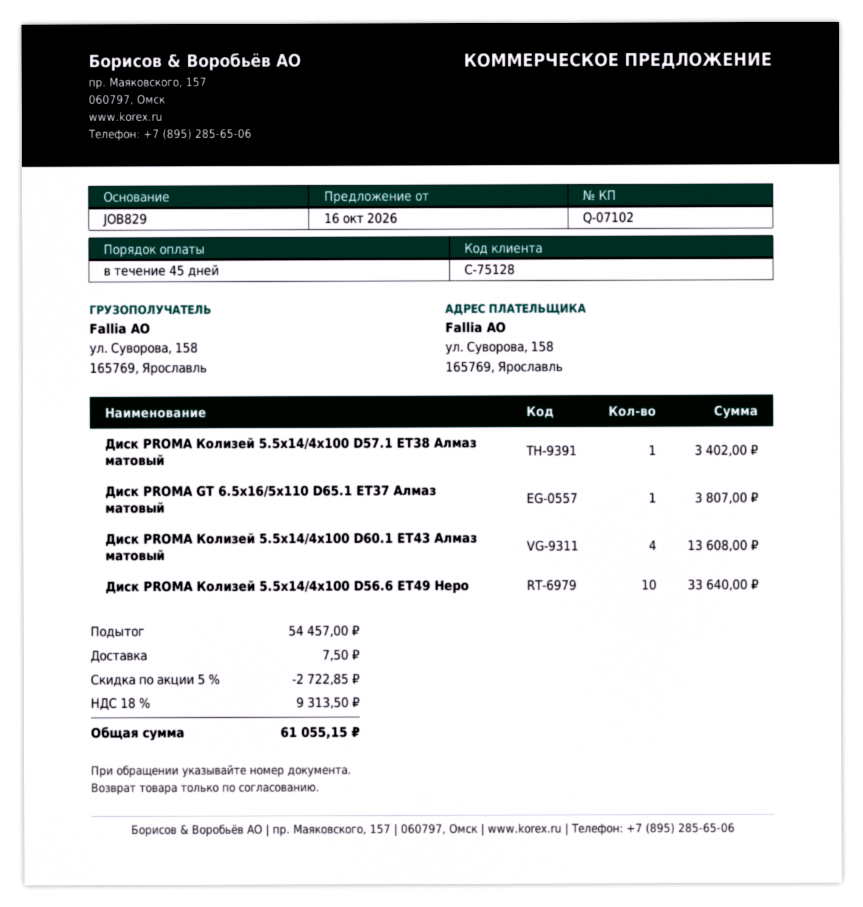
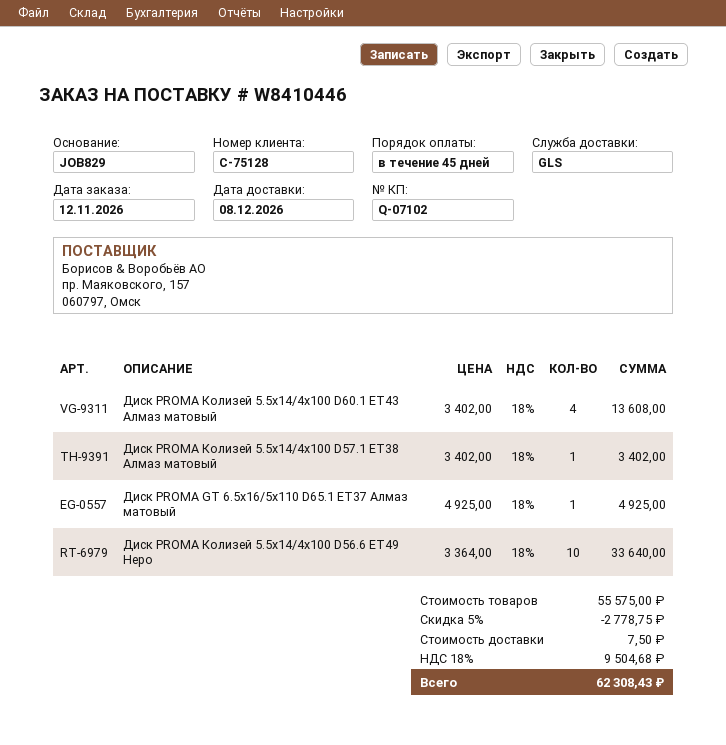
Диск PROMA GT 6.5x16/5x110 D65.1 ET37 Алмаз матовый: 1 for 3807.00 -> 1 for 4925.00
subtotal: 54457.00 -> 55575.00
discount: 5% = 2722.85 -> 5% = 2778.75
tax: 18% = 9313.50 -> 18% = 9504.68
total: 61055.15 -> 62308.43

